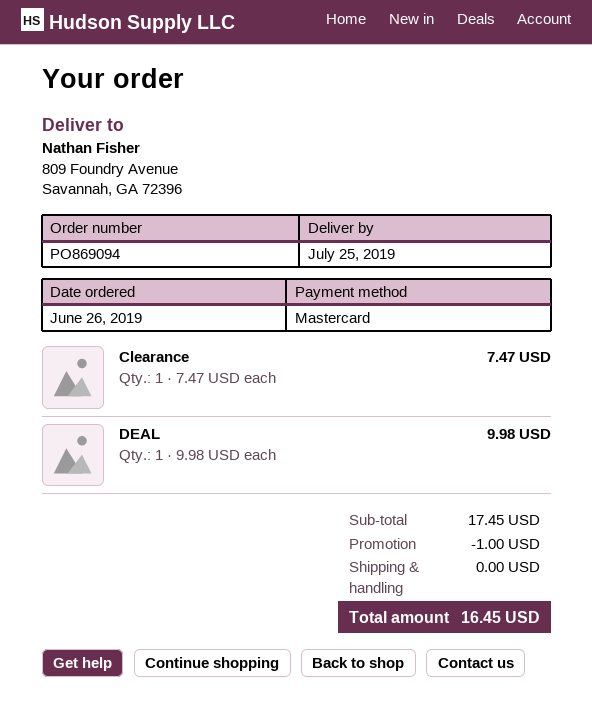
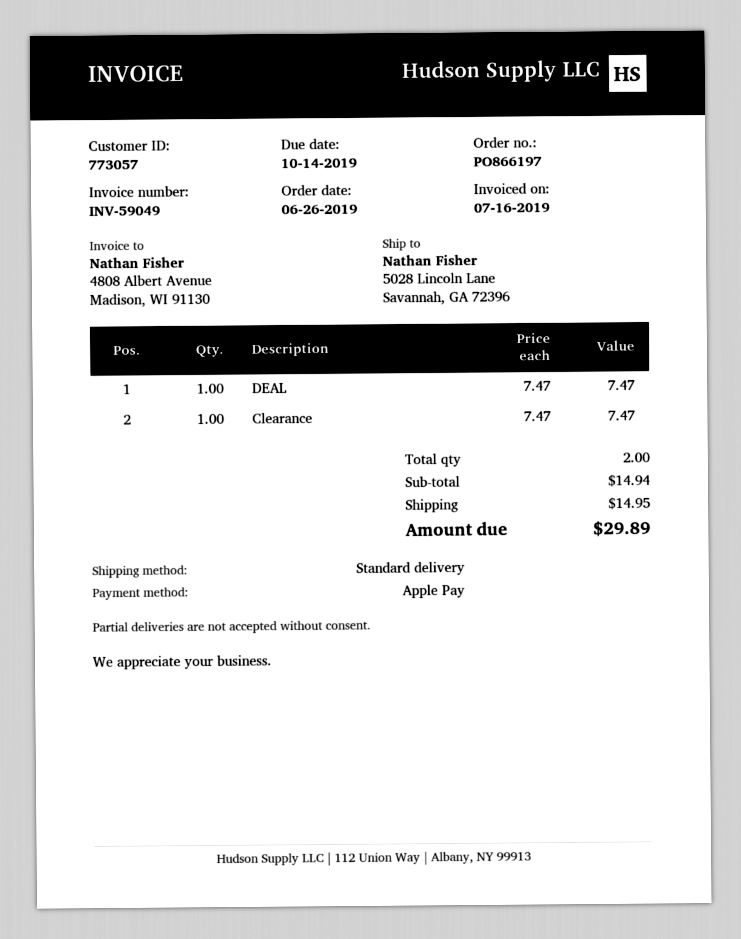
order number: PO869094 -> PO866197
payment method: Mastercard -> Apple Pay
ship to: 809 Foundry Avenue, Savannah, GA 72396 -> 5028 Lincoln Lane, Savannah, GA 72396
DEAL: 1 x 9.98 = 9.98 -> 1 x 7.47 = 7.47
subtotal: 17.45 -> 14.94
discount: 1.00 -> none
shipping: 0.00 -> 14.95
total: 16.45 -> 29.89

